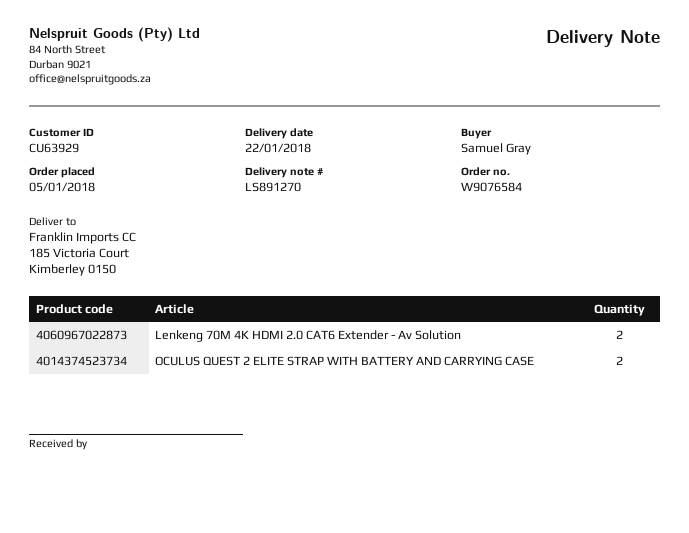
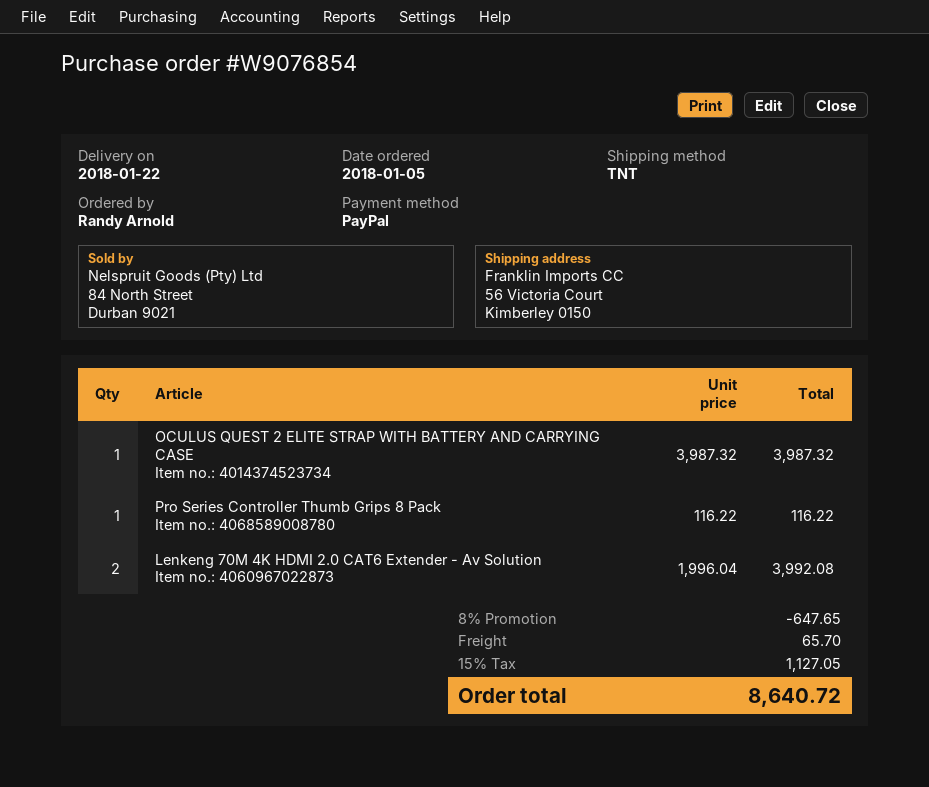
order number: W9076584 -> W9076854
ordered by: Samuel Gray -> Randy Arnold
ship to: 185 Victoria Court, Kimberley 0150 -> 56 Victoria Court, Kimberley 0150
OCULUS QUEST 2 ELITE STRAP WITH BATTERY AND CARRYING CASE: 2 -> 1
Pro Series Controller Thumb Grips 8 Pack: none -> 1

